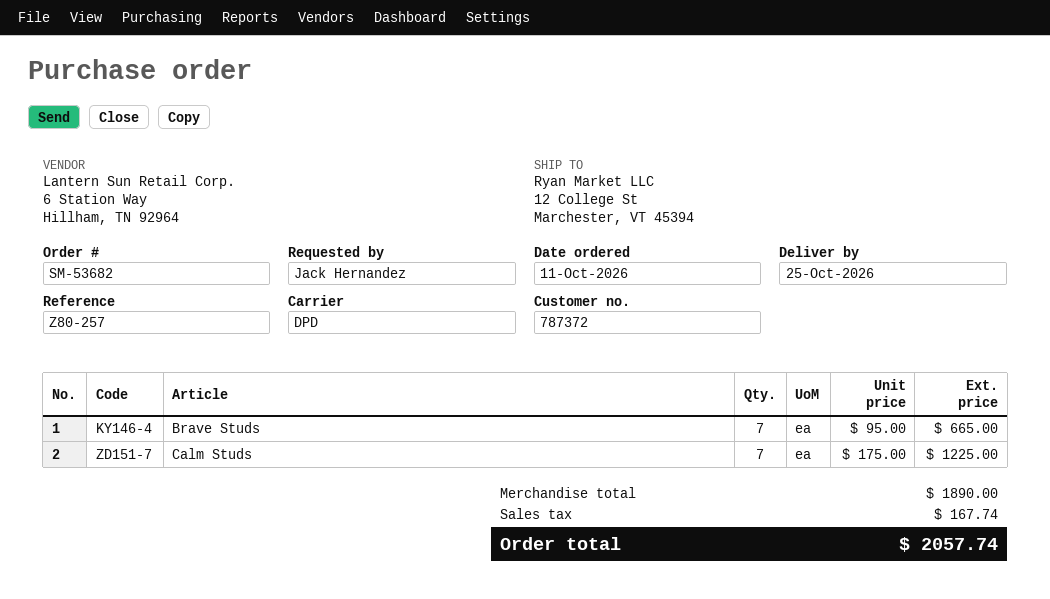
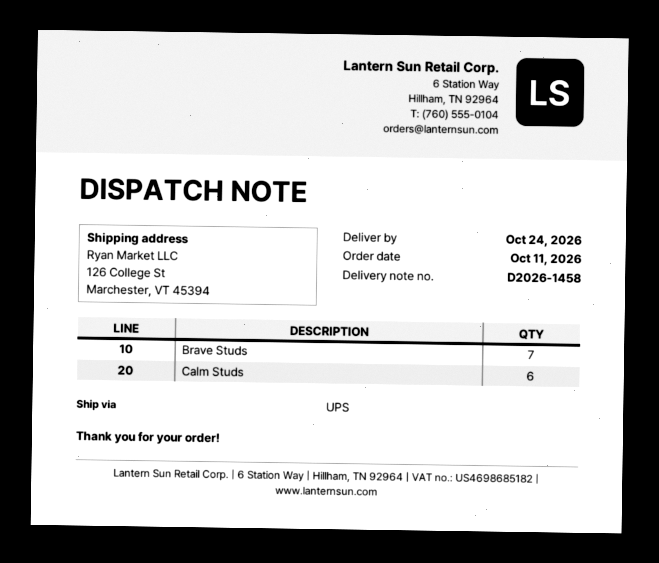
delivery date: 2026-10-25 -> 2026-10-24
shipping method: DPD -> UPS
ship to: 12 College St, Marchester, VT 45394 -> 126 College St, Marchester, VT 45394
Calm Studs: 7 -> 6

